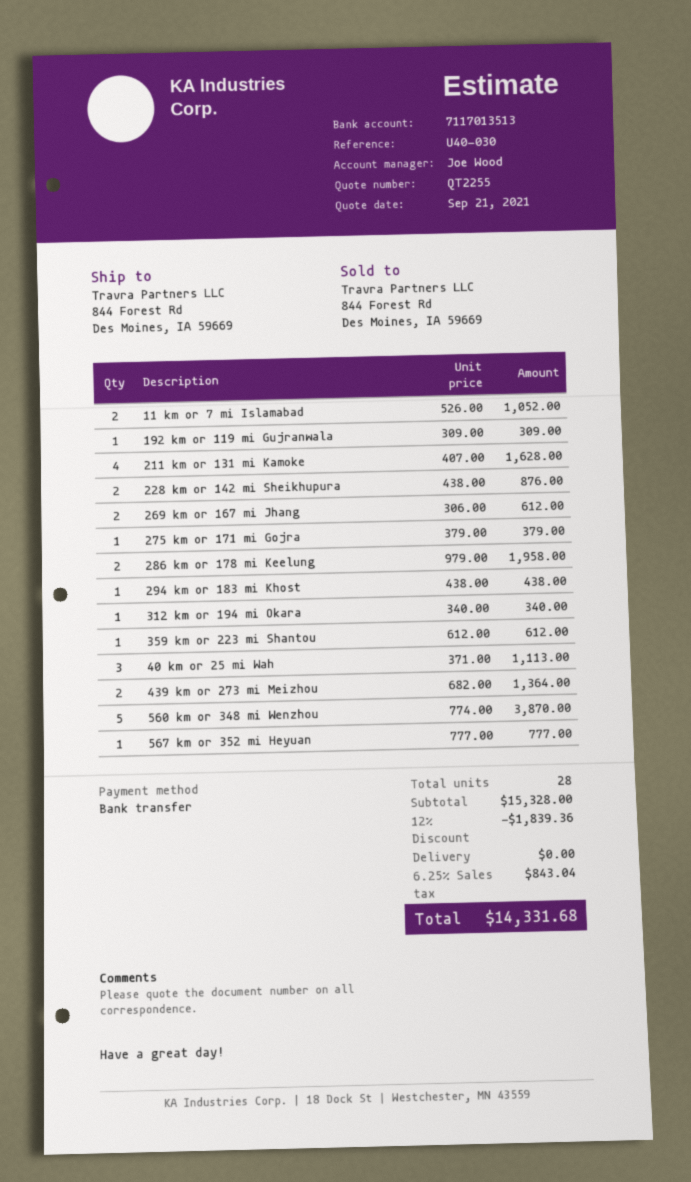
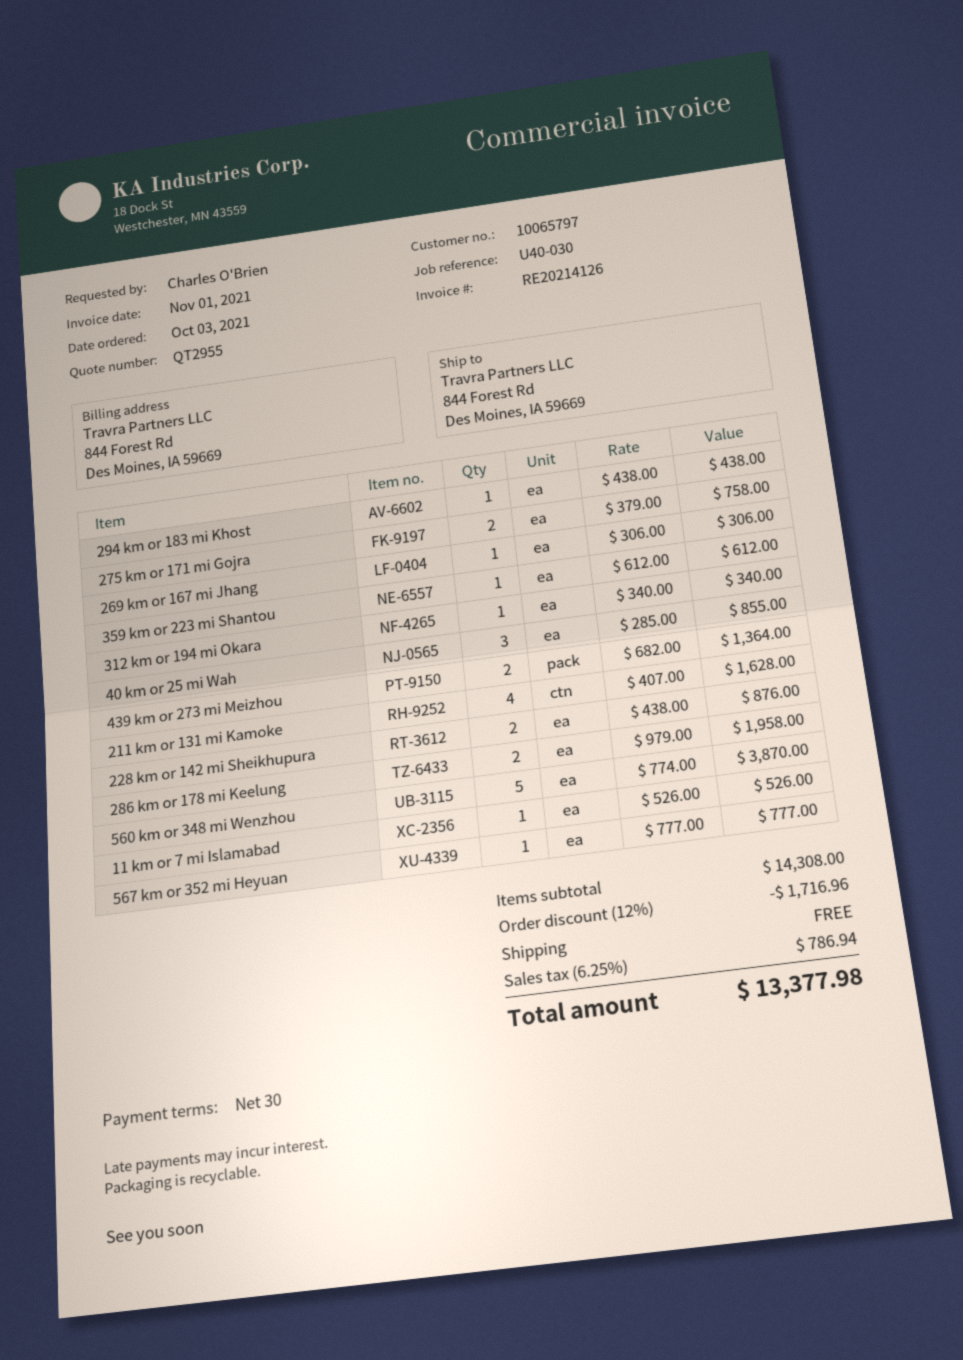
quote number: QT2255 -> QT2955
11 km or 7 mi Islamabad: 2 x 526.00 = 1052.00 -> 1 x 526.00 = 526.00
192 km or 119 mi Gujranwala: 1 x 309.00 = 309.00 -> none
269 km or 167 mi Jhang: 2 x 306.00 = 612.00 -> 1 x 306.00 = 306.00
275 km or 171 mi Gojra: 1 x 379.00 = 379.00 -> 2 x 379.00 = 758.00
40 km or 25 mi Wah: 3 x 371.00 = 1113.00 -> 3 x 285.00 = 855.00
subtotal: 15328.00 -> 14308.00
discount: 12% = 1839.36 -> 12% = 1716.96
tax: 6.25% = 843.04 -> 6.25% = 786.94
total: 14331.68 -> 13377.98

